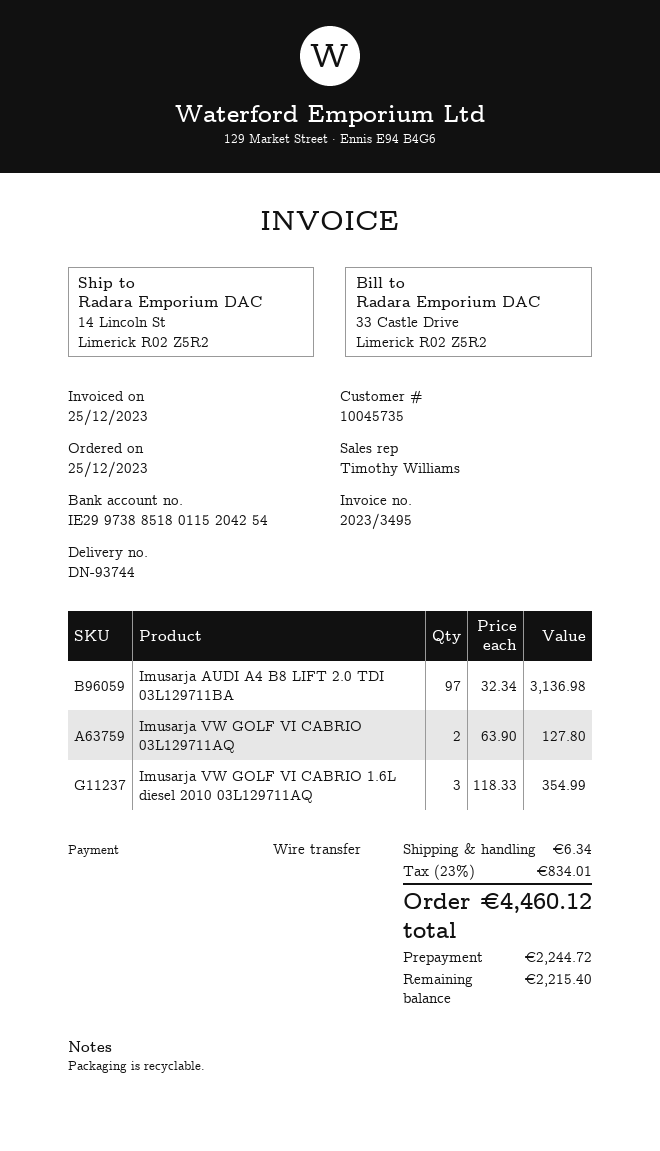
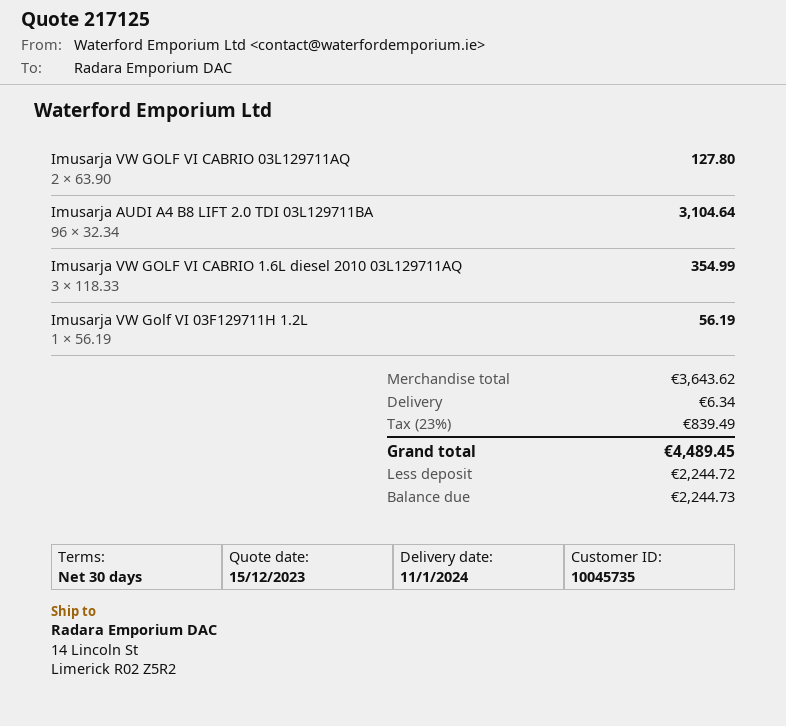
Imusarja AUDI A4 B8 LIFT 2.0 TDI 03L129711BA: 97 x 32.34 = 3136.98 -> 96 x 32.34 = 3104.64
Imusarja VW Golf VI 03F129711H 1.2L: none -> 1 x 56.19 = 56.19
tax: 23% = 834.01 -> 23% = 839.49
total: 4460.12 -> 4489.45
balance: 2215.40 -> 2244.73

